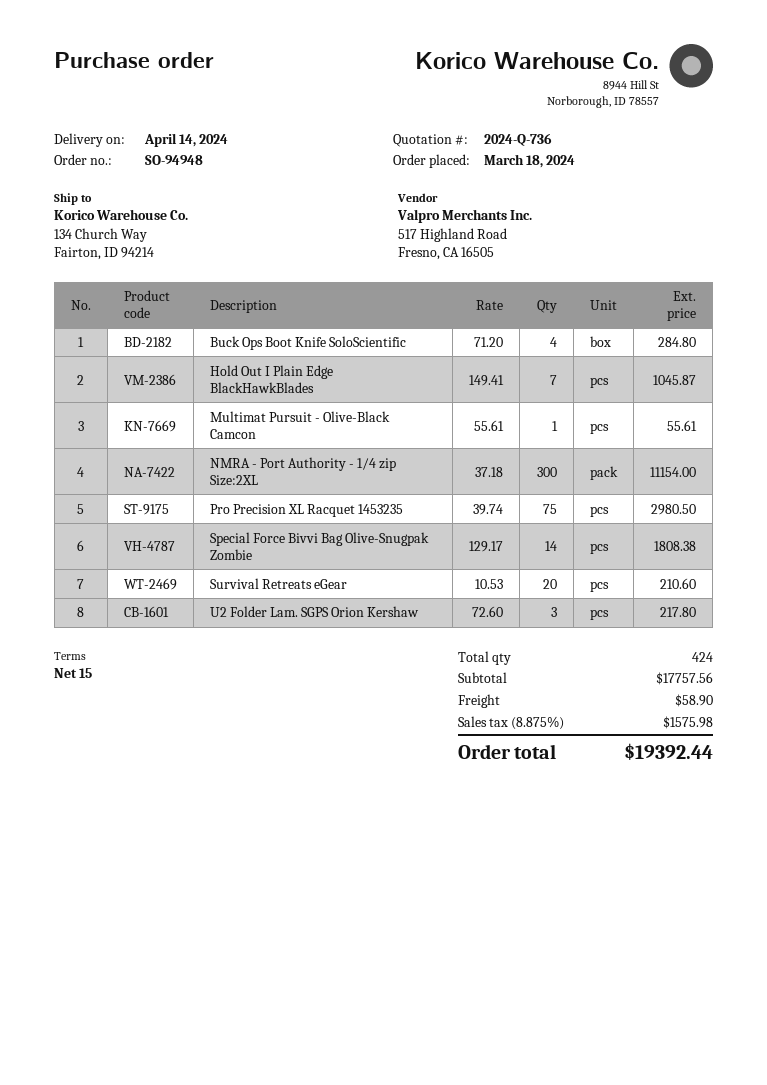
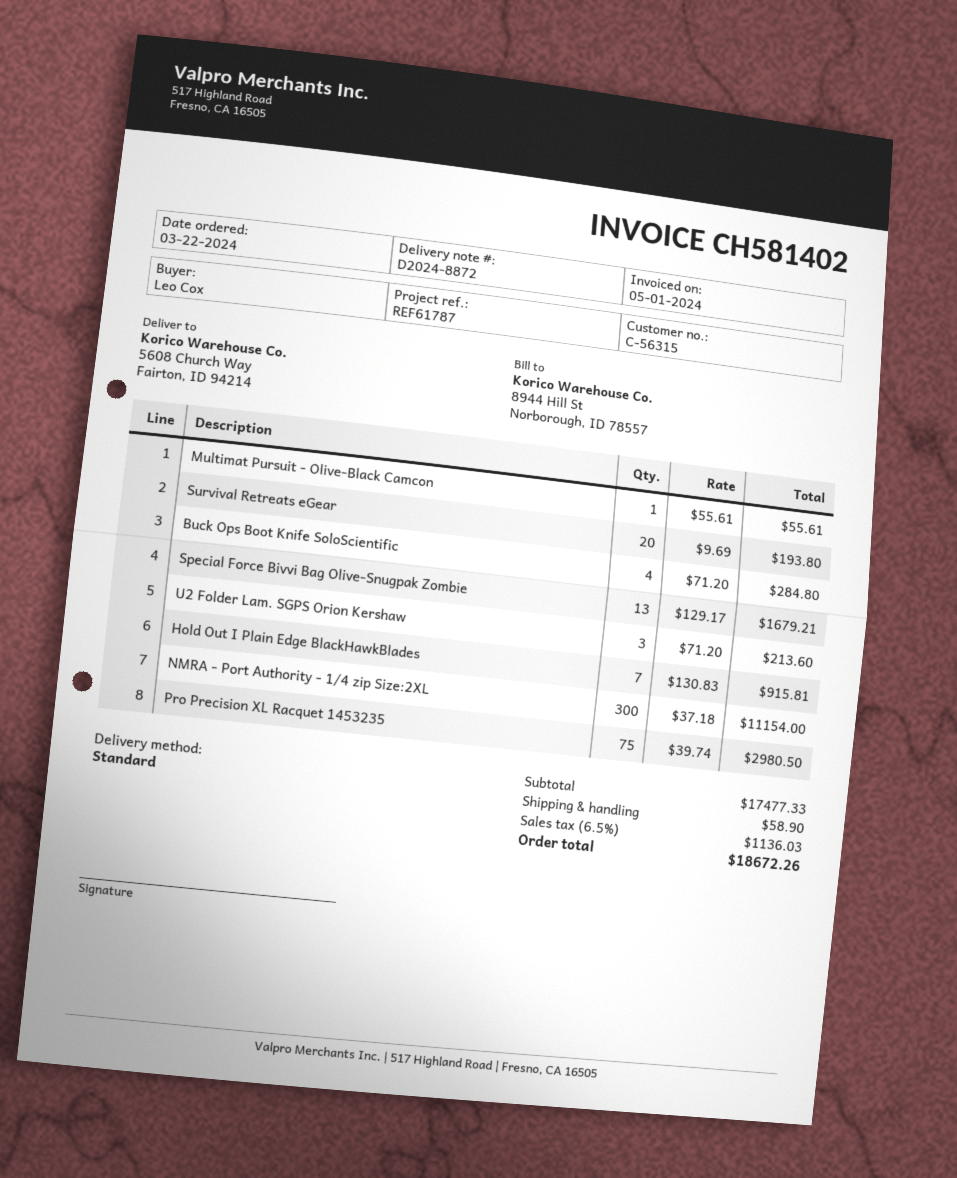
order date: 2024-03-18 -> 2024-03-22
ship to: 134 Church Way, Fairton, ID 94214 -> 5608 Church Way, Fairton, ID 94214
Hold Out I Plain Edge BlackHawkBlades: 7 x 149.41 = 1045.87 -> 7 x 130.83 = 915.81
Special Force Bivvi Bag Olive-Snugpak Zombie: 14 x 129.17 = 1808.38 -> 13 x 129.17 = 1679.21
Survival Retreats eGear: 20 x 10.53 = 210.60 -> 20 x 9.69 = 193.80
U2 Folder Lam. SGPS Orion Kershaw: 3 x 72.60 = 217.80 -> 3 x 71.20 = 213.60
subtotal: 17757.56 -> 17477.33
tax: 8.875% = 1575.98 -> 6.5% = 1136.03
total: 19392.44 -> 18672.26

